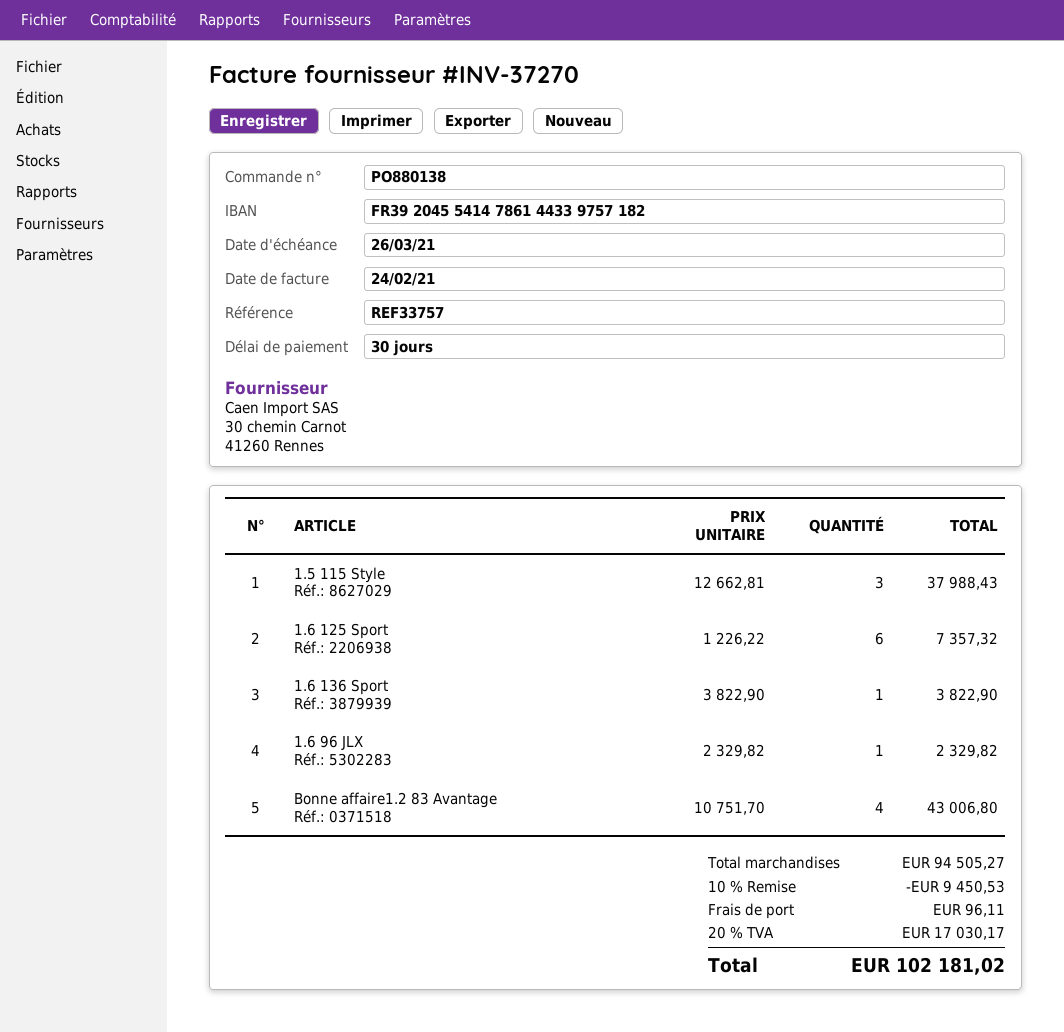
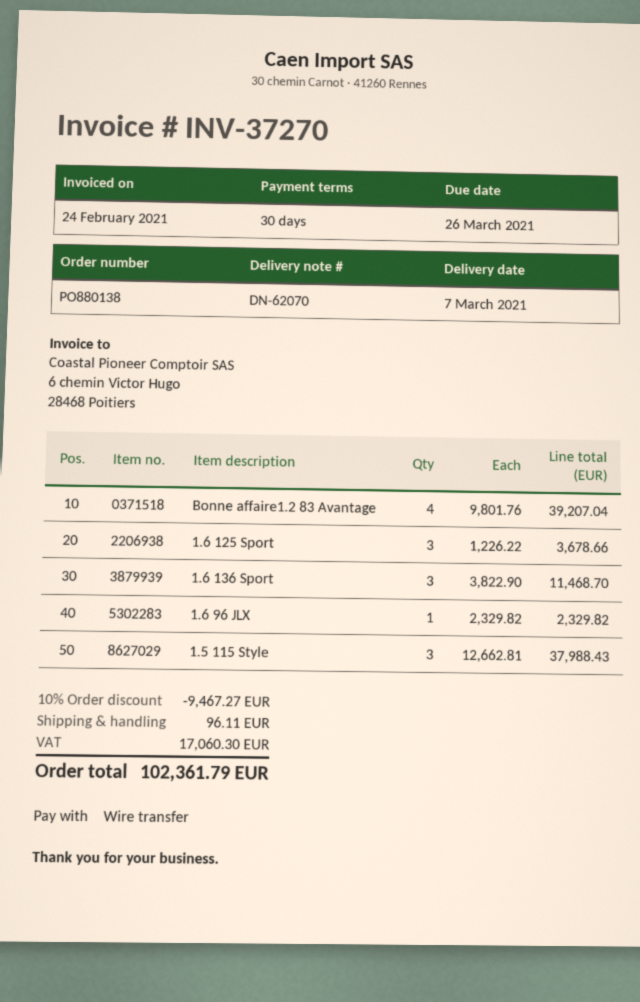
1.6 125 Sport: 6 x 1226.22 = 7357.32 -> 3 x 1226.22 = 3678.66
1.6 136 Sport: 1 x 3822.90 = 3822.90 -> 3 x 3822.90 = 11468.70
Bonne affaire1.2 83 Avantage: 4 x 10751.70 = 43006.80 -> 4 x 9801.76 = 39207.04
discount: 10% = 9450.53 -> 10% = 9467.27
tax: 17030.17 -> 17060.30
total: 102181.02 -> 102361.79

